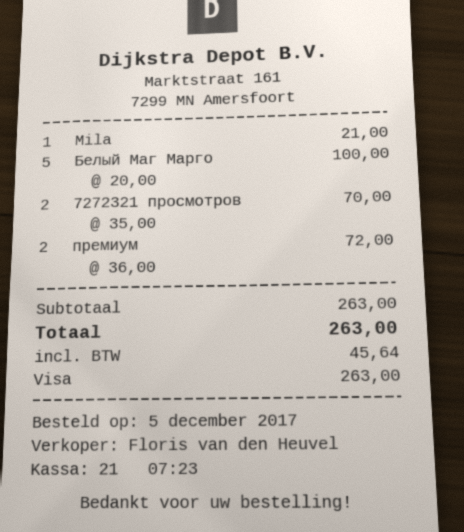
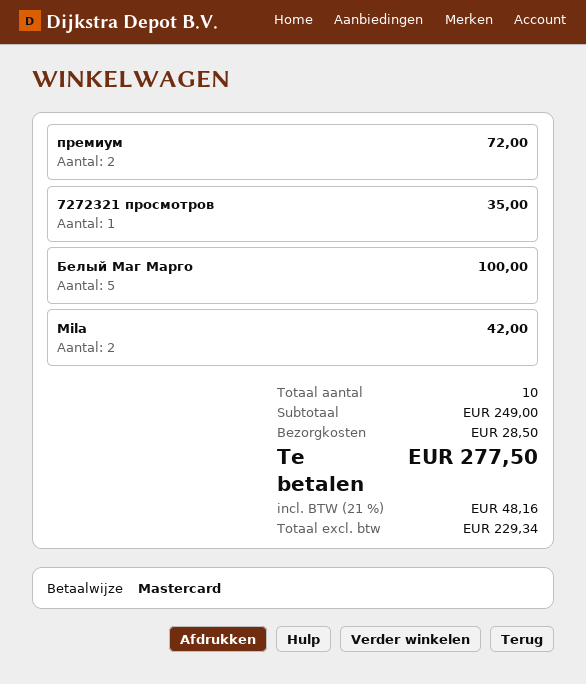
payment method: Visa -> Mastercard
Mila: 1 for 21.00 -> 2 for 42.00
7272321 просмотров: 2 for 70.00 -> 1 for 35.00
subtotal: 263.00 -> 249.00
shipping: none -> 28.50
tax: 45.64 -> 48.16
total: 263.00 -> 277.50

